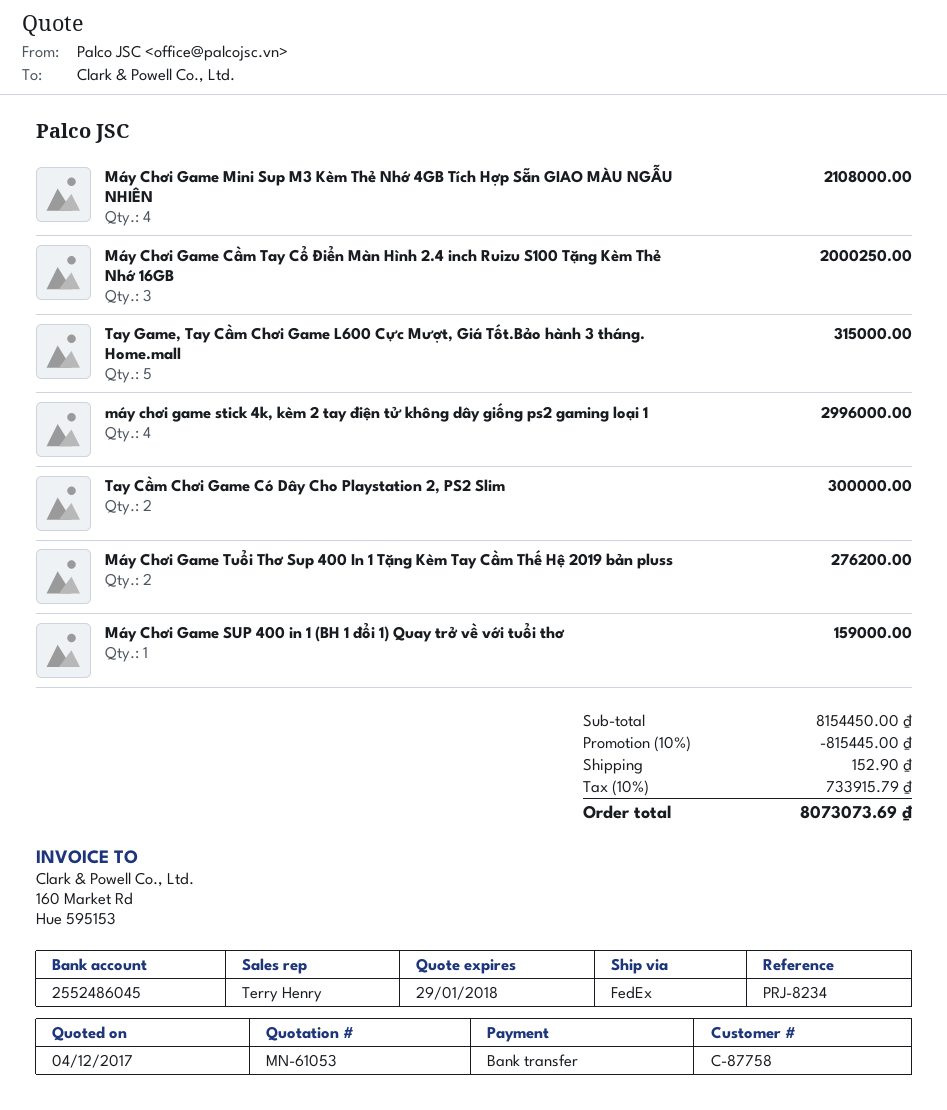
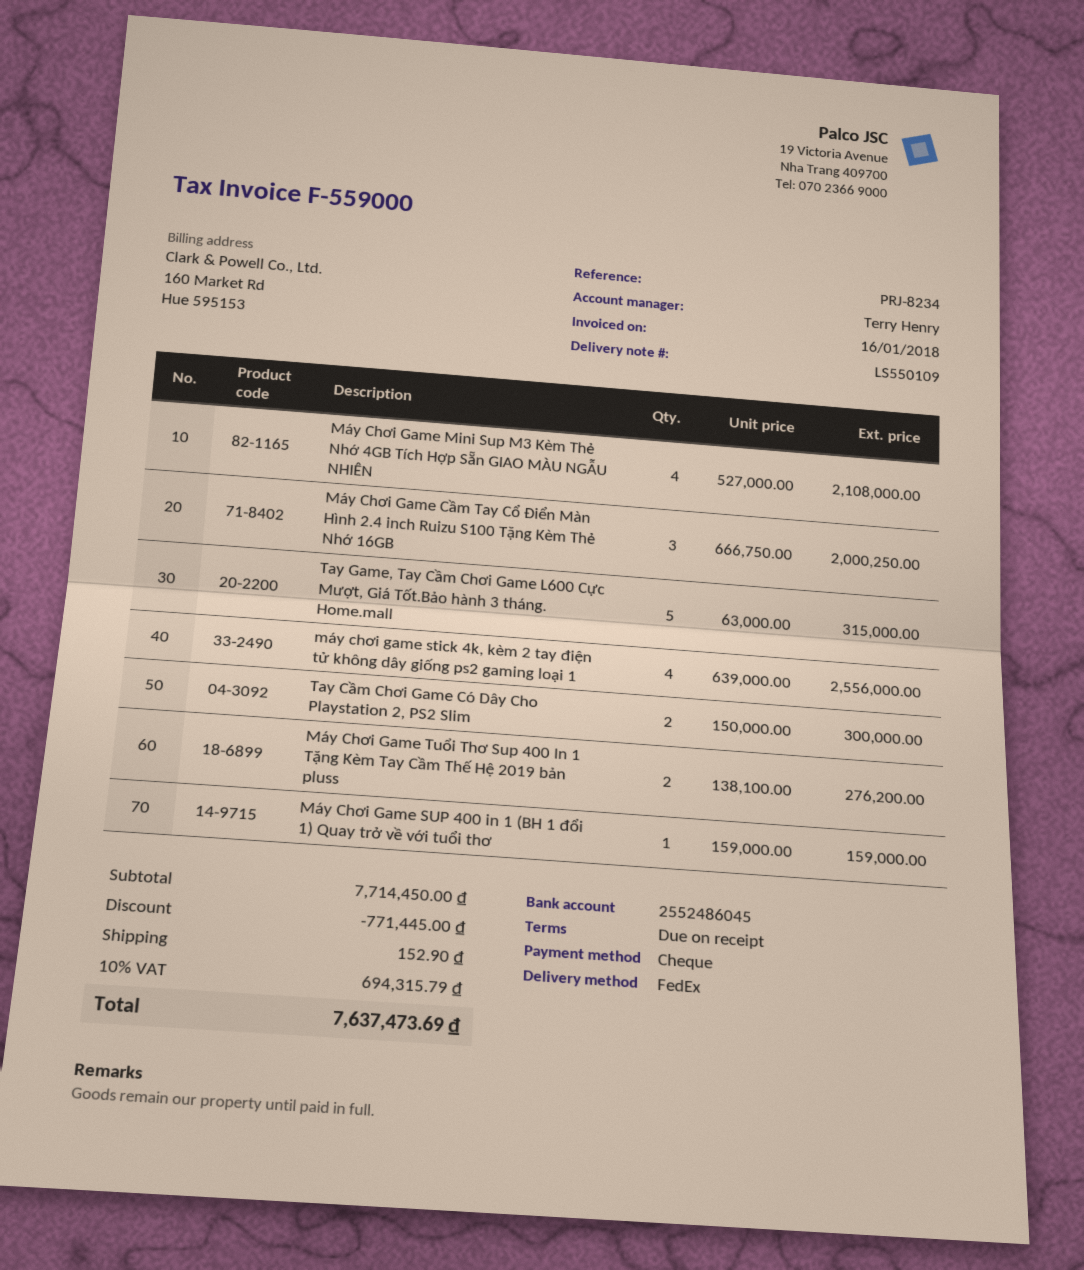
payment method: bank transfer -> cheque
máy chơi game stick 4k, kèm 2 tay điện tử không dây giống ps2 gaming loại 1: 4 for 2996000.00 -> 4 for 2556000.00
subtotal: 8154450.00 -> 7714450.00
discount: 815445.00 -> 771445.00
tax: 10% = 733915.79 -> 10% = 694315.79
total: 8073073.69 -> 7637473.69

